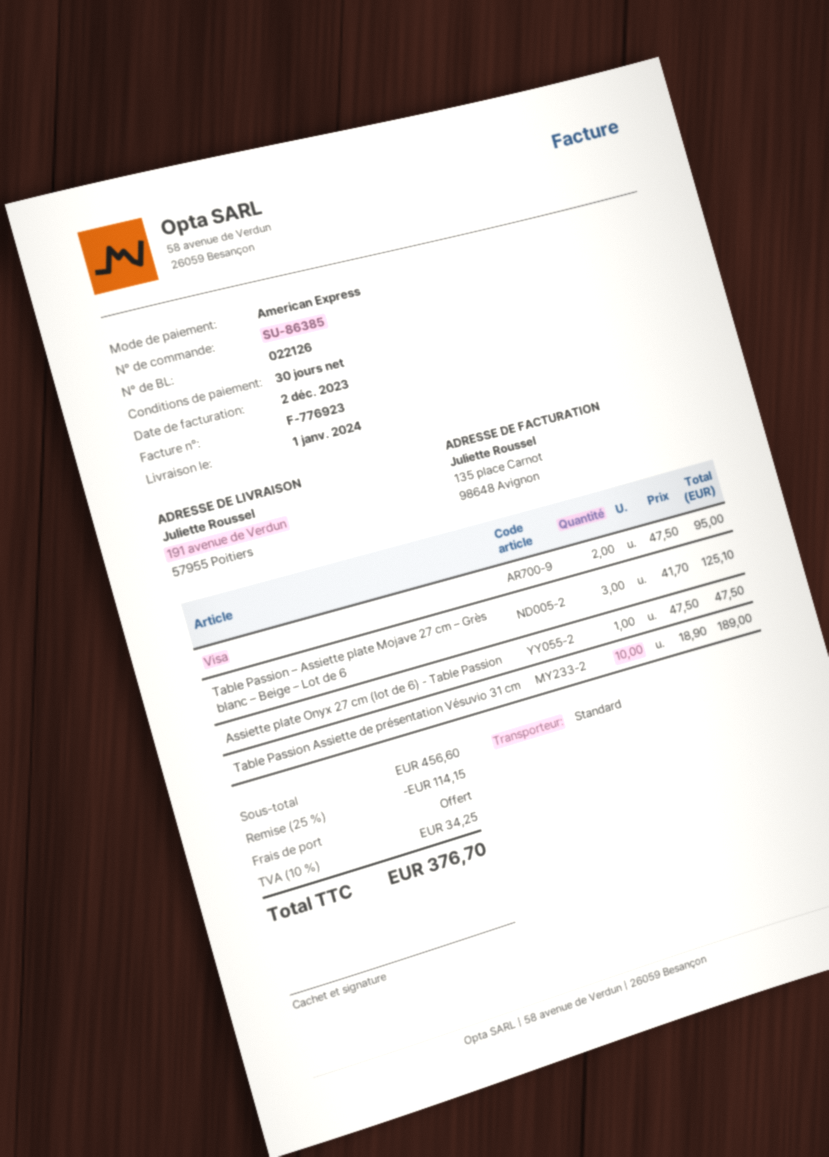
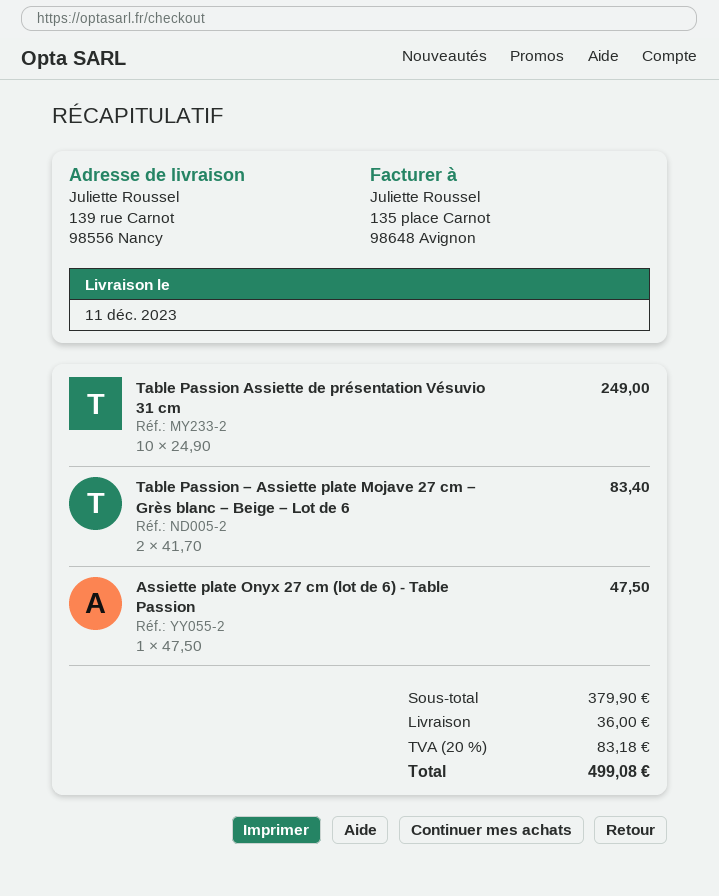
delivery date: 2024-01-01 -> 2023-12-11
ship to: 191 avenue de Verdun, 57955 Poitiers -> 139 rue Carnot, 98556 Nancy
Visa: 2 x 47.50 = 95.00 -> none
Table Passion – Assiette plate Mojave 27 cm – Grès blanc – Beige – Lot de 6: 3 x 41.70 = 125.10 -> 2 x 41.70 = 83.40
Table Passion Assiette de présentation Vésuvio 31 cm: 10 x 18.90 = 189.00 -> 10 x 24.90 = 249.00
subtotal: 456.60 -> 379.90
discount: 25% = 114.15 -> none
shipping: 0.00 -> 36.00
tax: 10% = 34.25 -> 20% = 83.18
total: 376.70 -> 499.08

